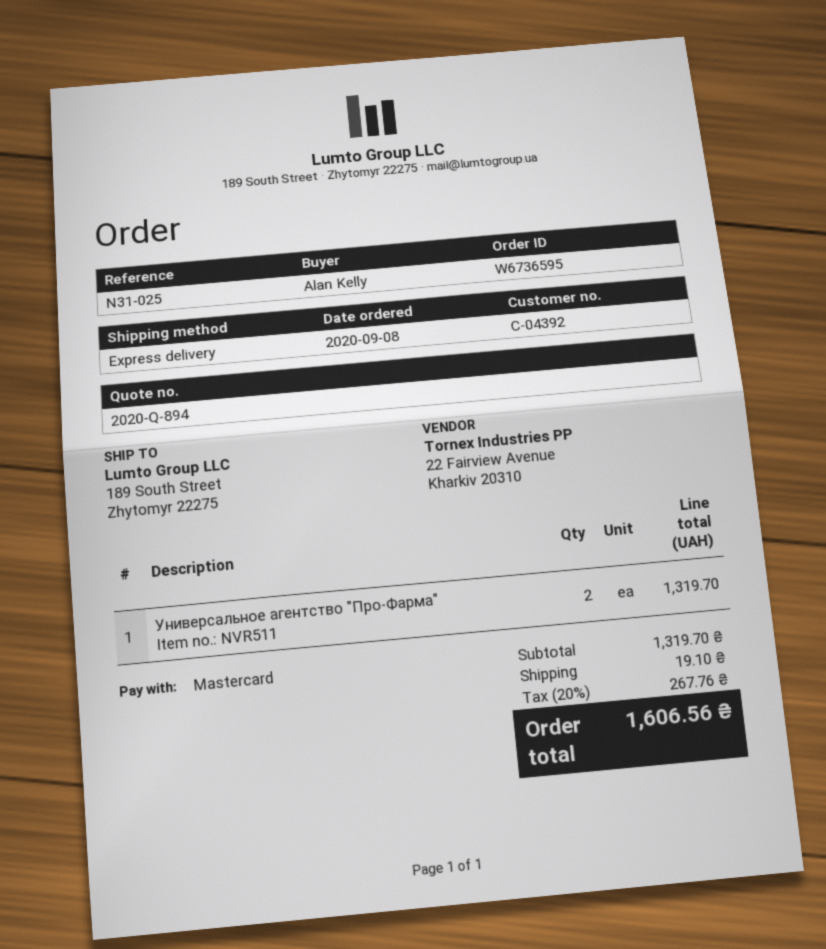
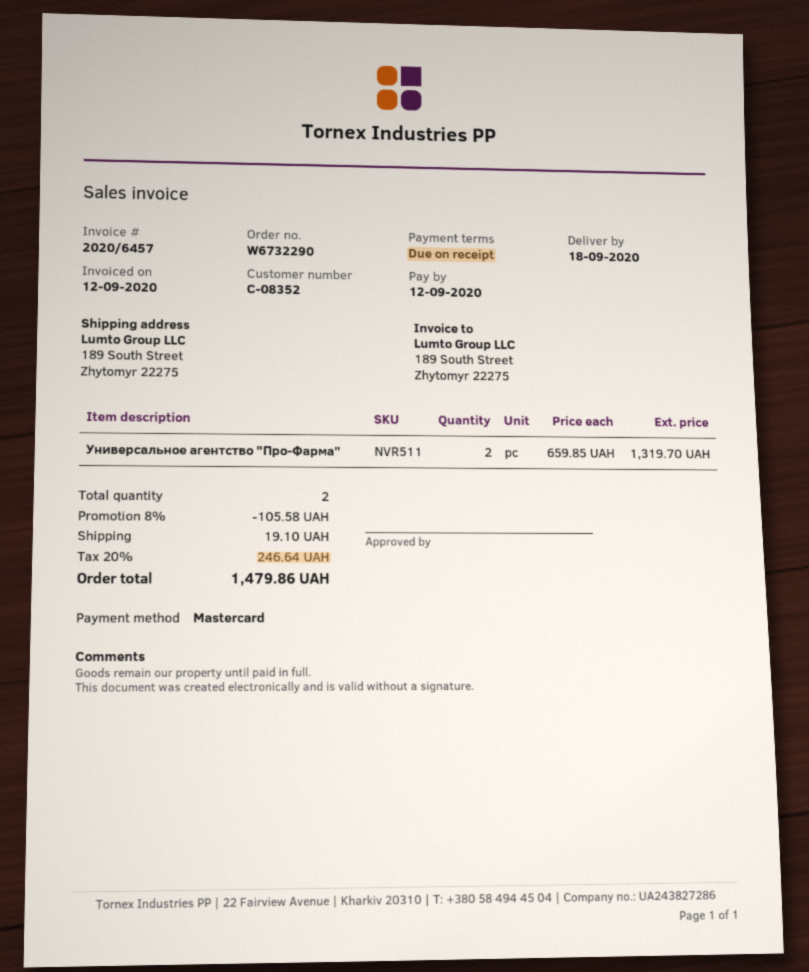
order number: W6736595 -> W6732290
customer number: C-04392 -> C-08352
discount: none -> 8% = 105.58
tax: 20% = 267.76 -> 20% = 246.64
total: 1606.56 -> 1479.86

